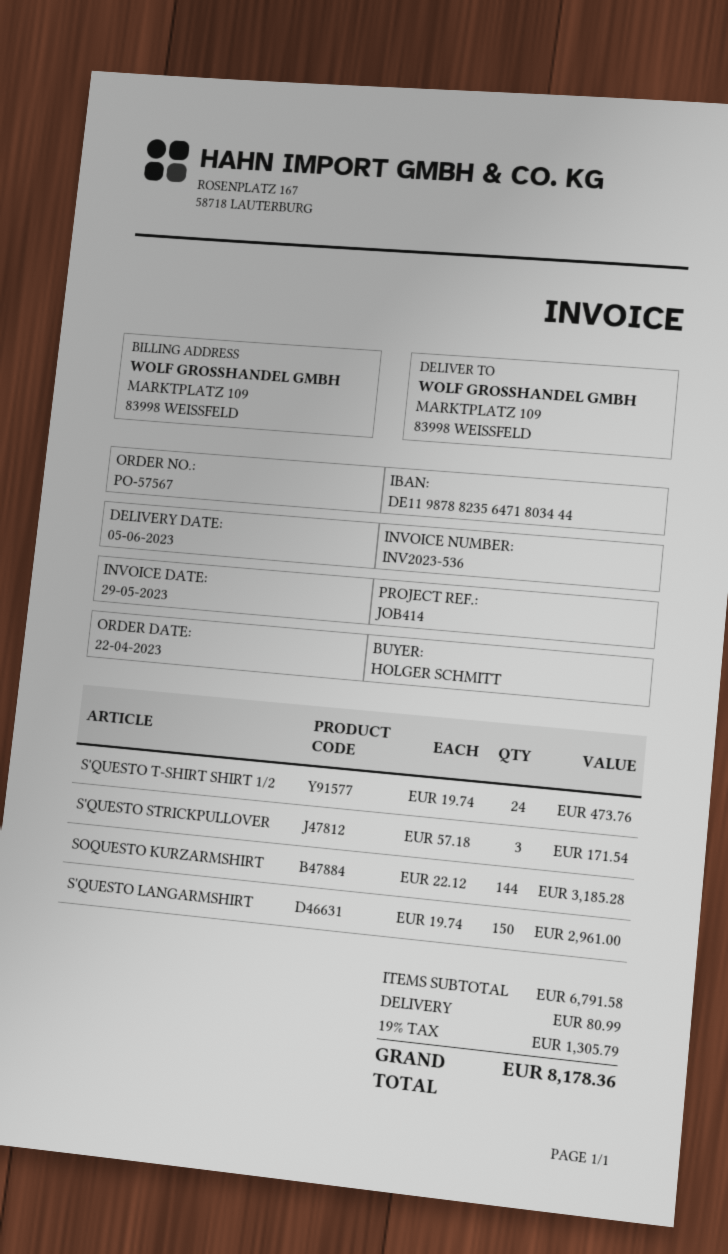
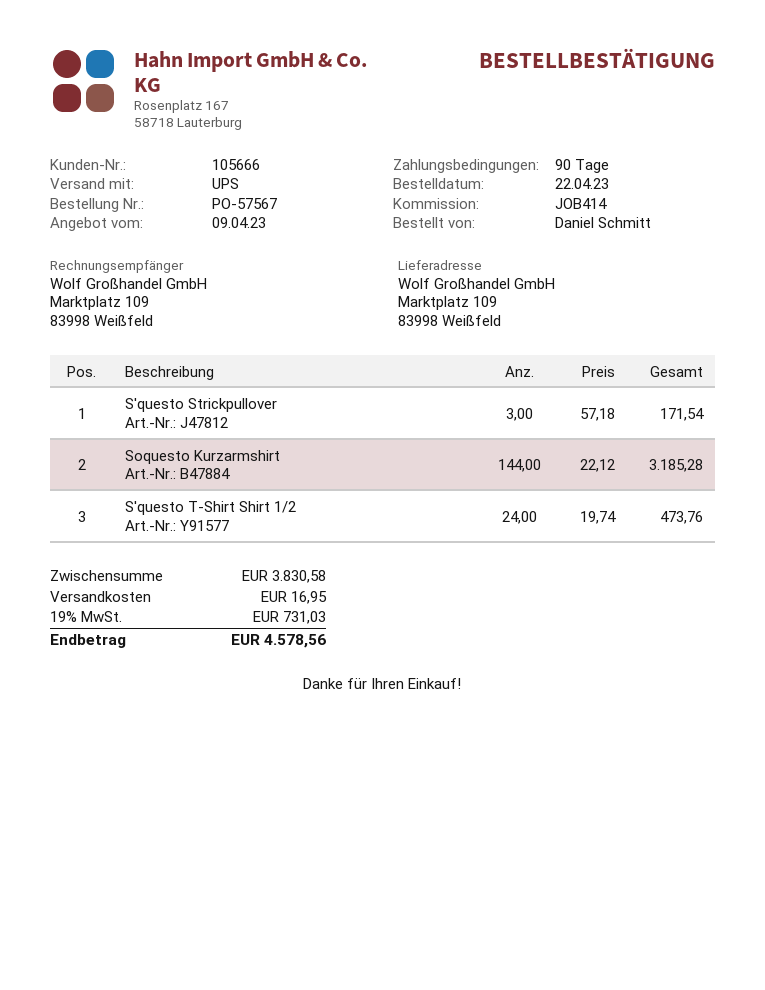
ordered by: HOLGER SCHMITT -> Daniel Schmitt
S'QUESTO LANGARMSHIRT: 150 x 19.74 = 2961.00 -> none
subtotal: 6791.58 -> 3830.58
shipping: 80.99 -> 16.95
tax: 19% = 1305.79 -> 19% = 731.03
total: 8178.36 -> 4578.56

